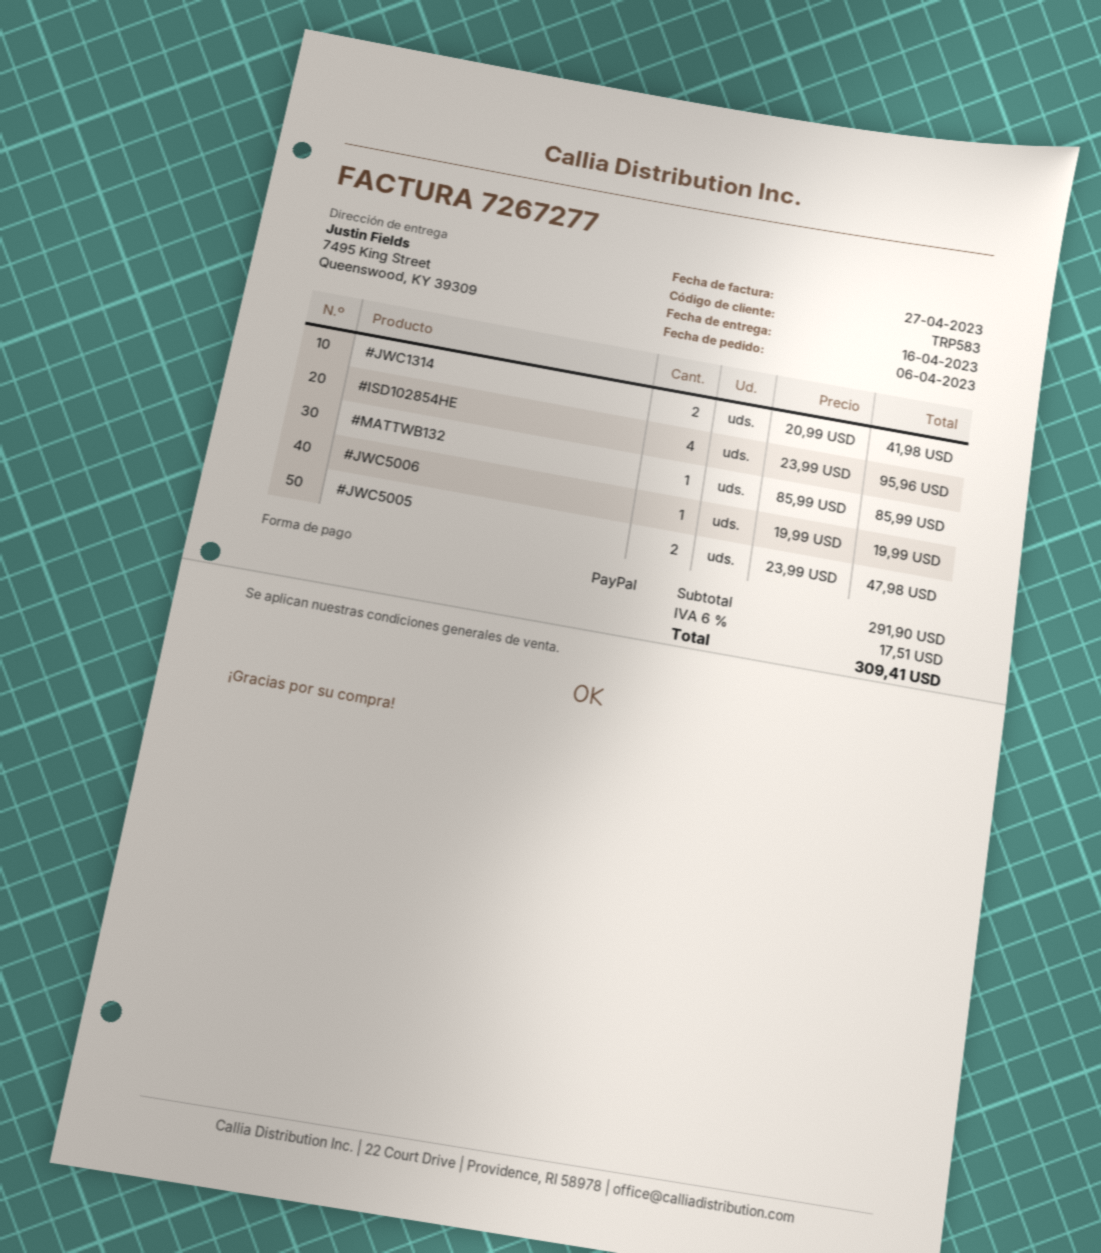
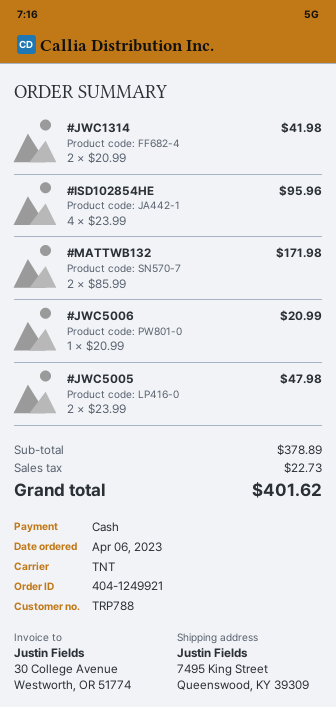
customer number: TRP583 -> TRP788
payment method: PayPal -> cash
#MATTWB132: 1 x 85.99 = 85.99 -> 2 x 85.99 = 171.98
#JWC5006: 1 x 19.99 = 19.99 -> 1 x 20.99 = 20.99
subtotal: 291.90 -> 378.89
tax: 17.51 -> 22.73
total: 309.41 -> 401.62

